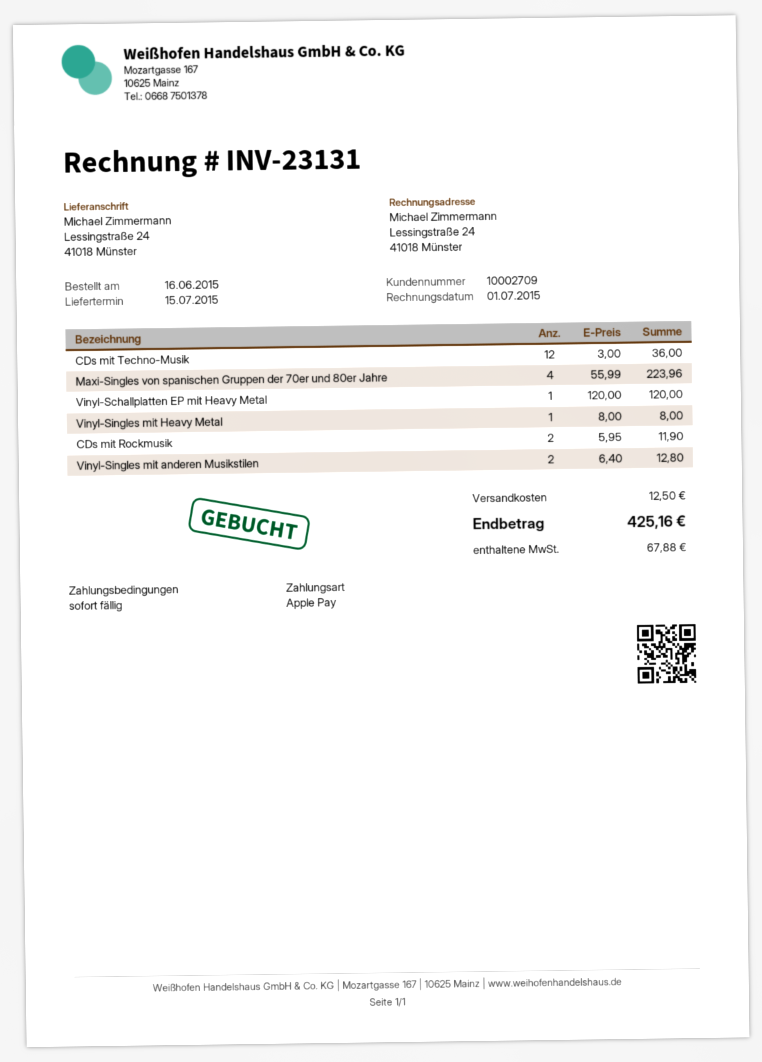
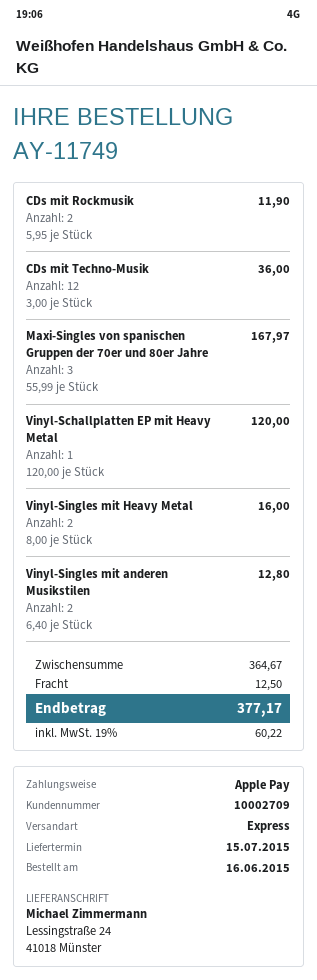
Maxi-Singles von spanischen Gruppen der 70er und 80er Jahre: 4 x 55.99 = 223.96 -> 3 x 55.99 = 167.97
Vinyl-Singles mit Heavy Metal: 1 x 8.00 = 8.00 -> 2 x 8.00 = 16.00
tax: 67.88 -> 60.22
total: 425.16 -> 377.17

